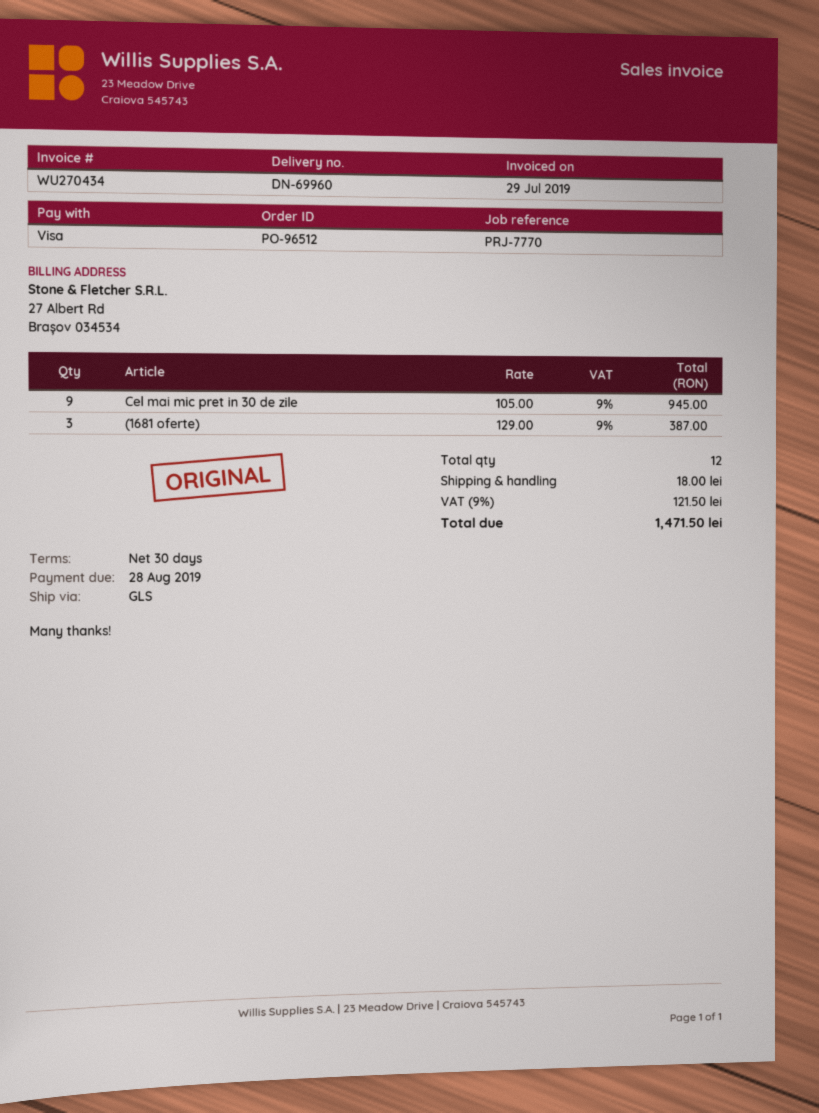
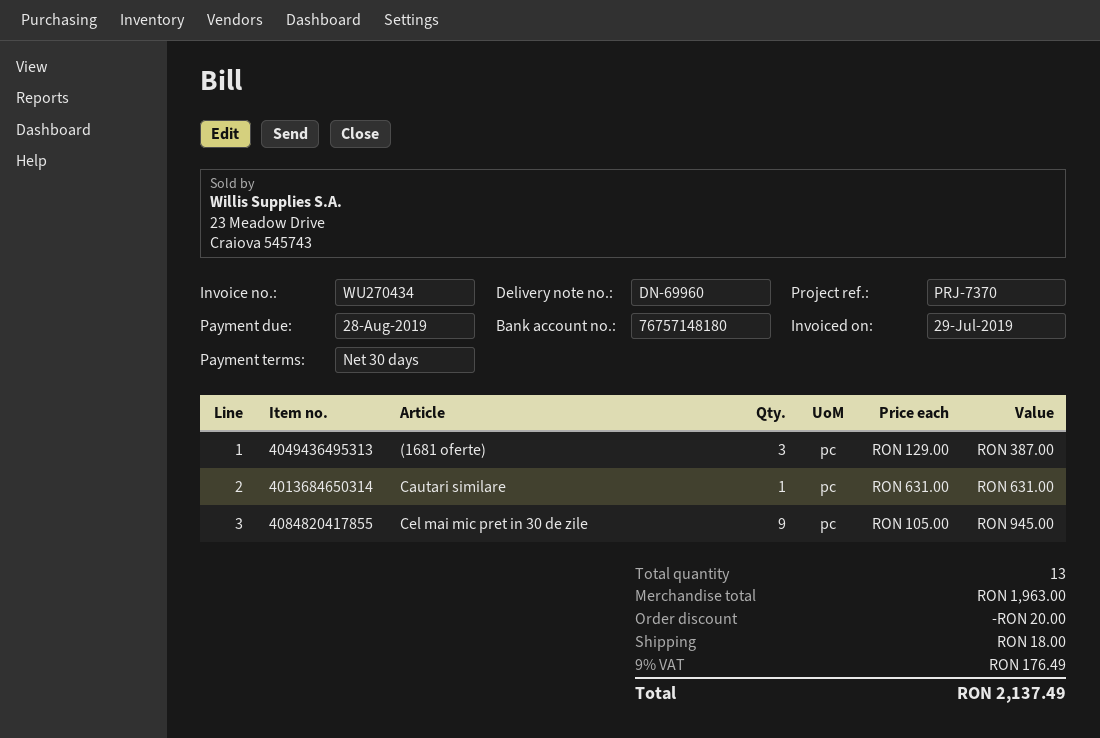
reference: PRJ-7770 -> PRJ-7370
Cautari similare: none -> 1 x 631.00 = 631.00
total quantity: 12 -> 13
discount: none -> 20.00
tax: 9% = 121.50 -> 9% = 176.49
total: 1471.50 -> 2137.49

